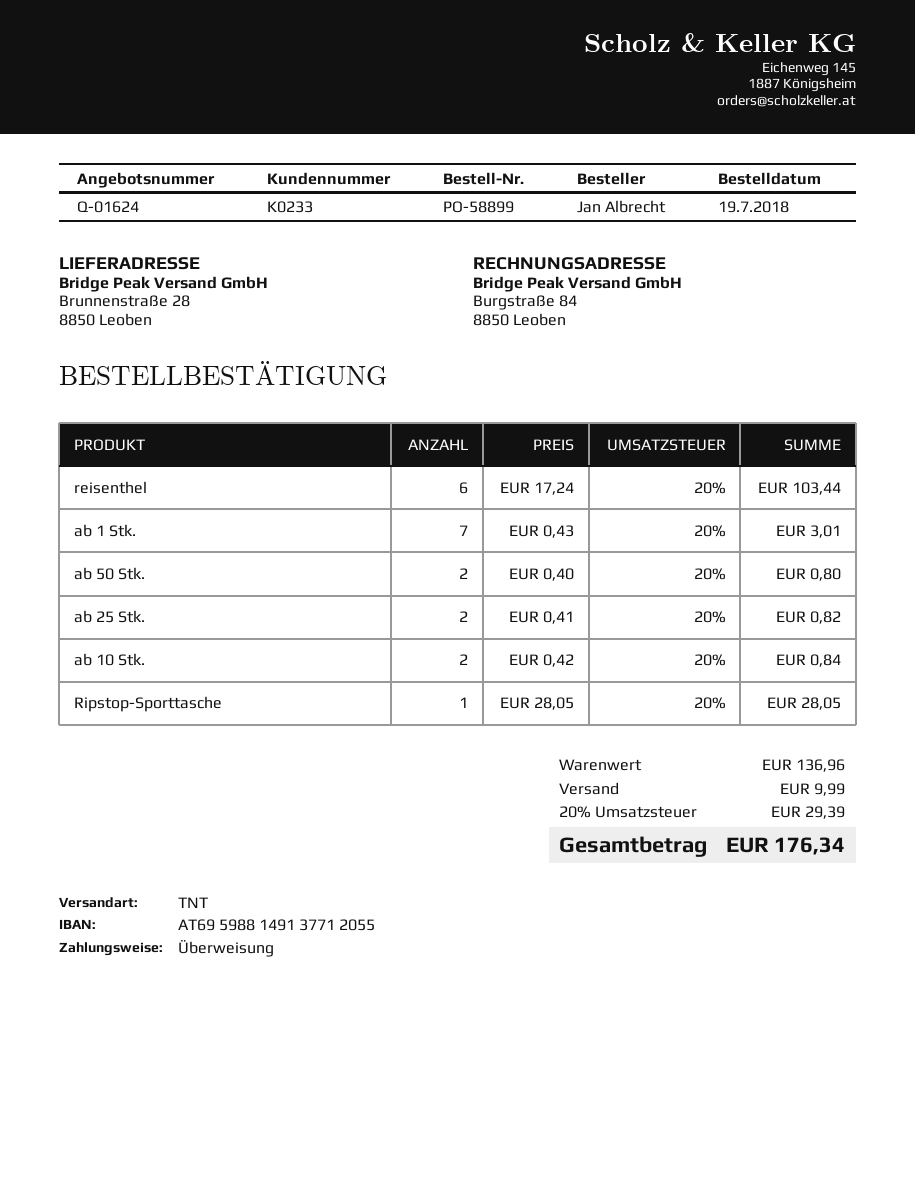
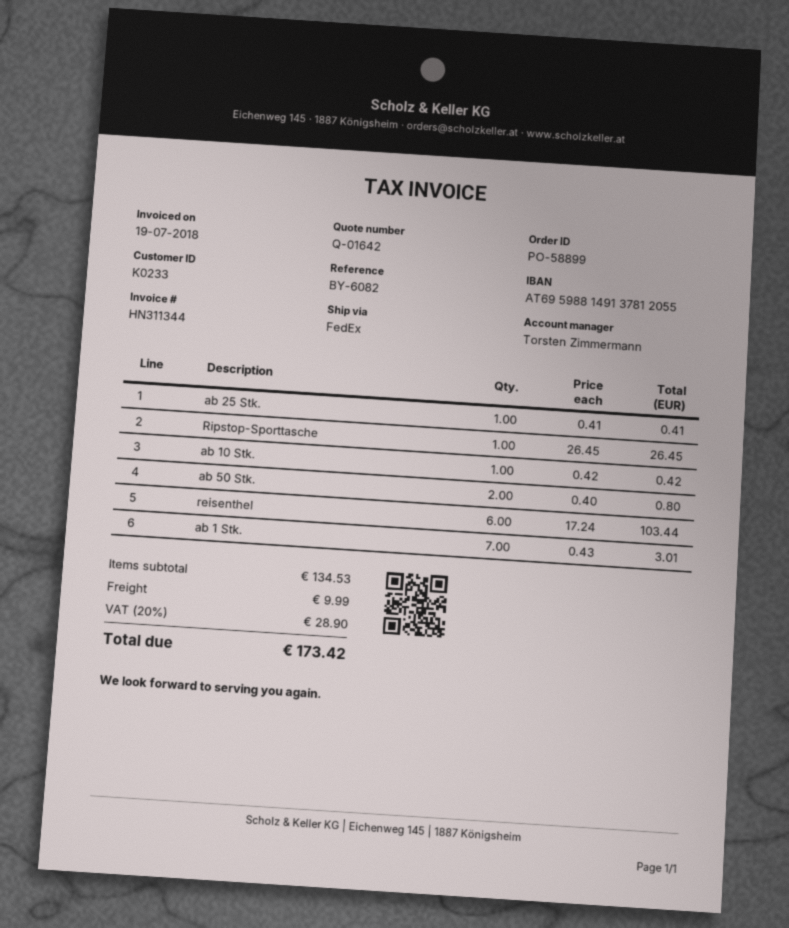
quote number: Q-01624 -> Q-01642
bank account: AT695988149137712055 -> AT695988149137812055
shipping method: TNT -> FedEx
ab 25 Stk.: 2 x 0.41 = 0.82 -> 1 x 0.41 = 0.41
ab 10 Stk.: 2 x 0.42 = 0.84 -> 1 x 0.42 = 0.42
Ripstop-Sporttasche: 1 x 28.05 = 28.05 -> 1 x 26.45 = 26.45
subtotal: 136.96 -> 134.53
tax: 20% = 29.39 -> 20% = 28.90
total: 176.34 -> 173.42

